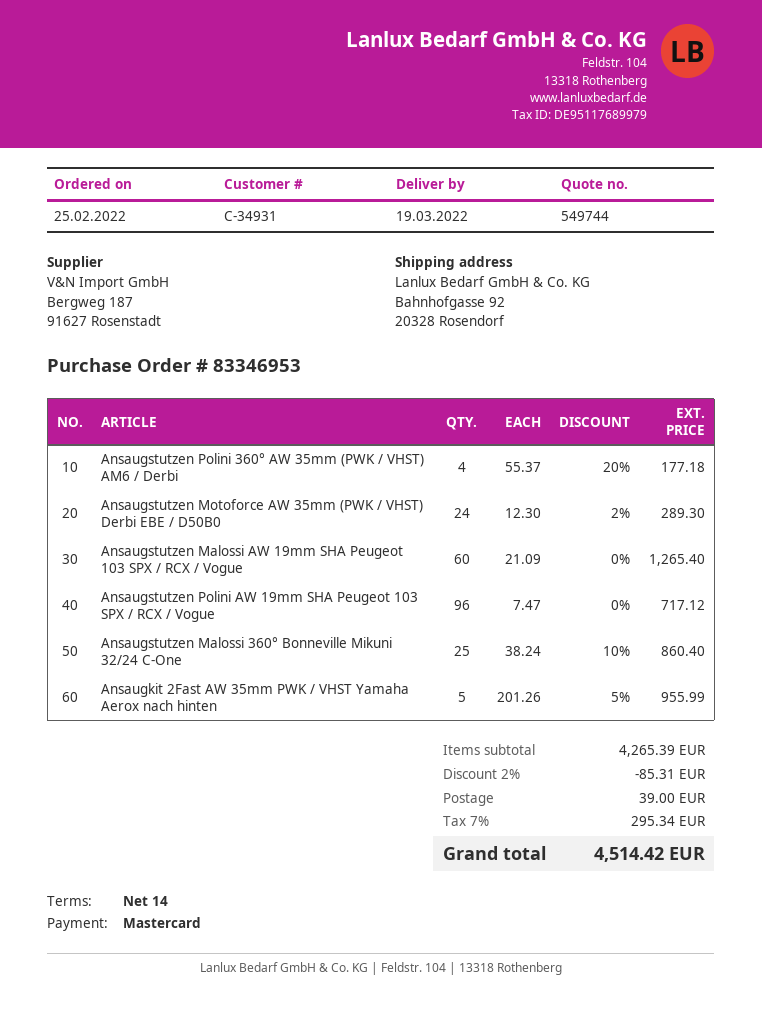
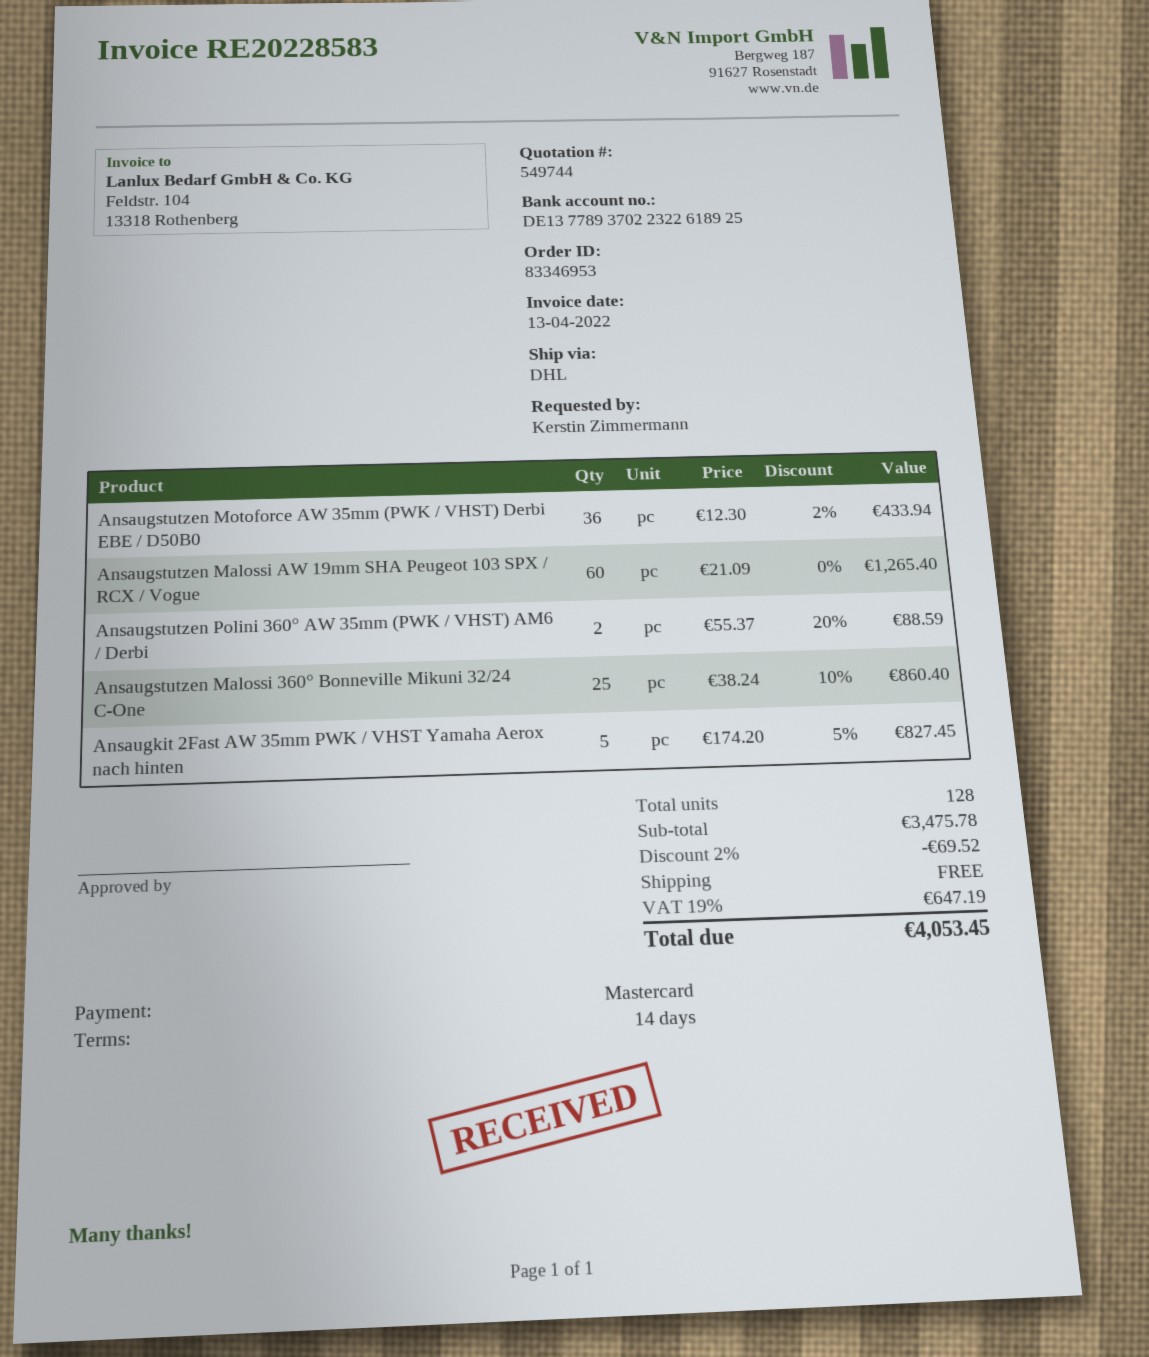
Ansaugstutzen Polini 360° AW 35mm (PWK / VHST) AM6 / Derbi: 4 x 55.37 - 20% = 177.18 -> 2 x 55.37 - 20% = 88.59
Ansaugstutzen Motoforce AW 35mm (PWK / VHST) Derbi EBE / D50B0: 24 x 12.30 - 2% = 289.30 -> 36 x 12.30 - 2% = 433.94
Ansaugstutzen Polini AW 19mm SHA Peugeot 103 SPX / RCX / Vogue: 96 x 7.47 = 717.12 -> none
Ansaugkit 2Fast AW 35mm PWK / VHST Yamaha Aerox nach hinten: 5 x 201.26 - 5% = 955.99 -> 5 x 174.20 - 5% = 827.45
subtotal: 4265.39 -> 3475.78
discount: 2% = 85.31 -> 2% = 69.52
shipping: 39.00 -> 0.00
tax: 7% = 295.34 -> 19% = 647.19
total: 4514.42 -> 4053.45

